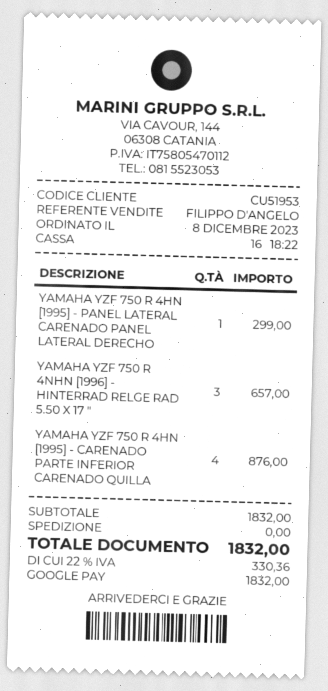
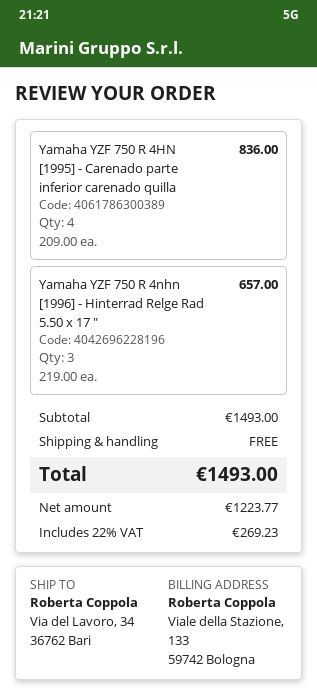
YAMAHA YZF 750 R 4HN [1995] - PANEL LATERAL CARENADO PANEL LATERAL DERECHO: 1 for 299.00 -> none
YAMAHA YZF 750 R 4HN [1995] - CARENADO PARTE INFERIOR CARENADO QUILLA: 4 for 876.00 -> 4 for 836.00
subtotal: 1832.00 -> 1493.00
tax: 22% = 330.36 -> 22% = 269.23
total: 1832.00 -> 1493.00

